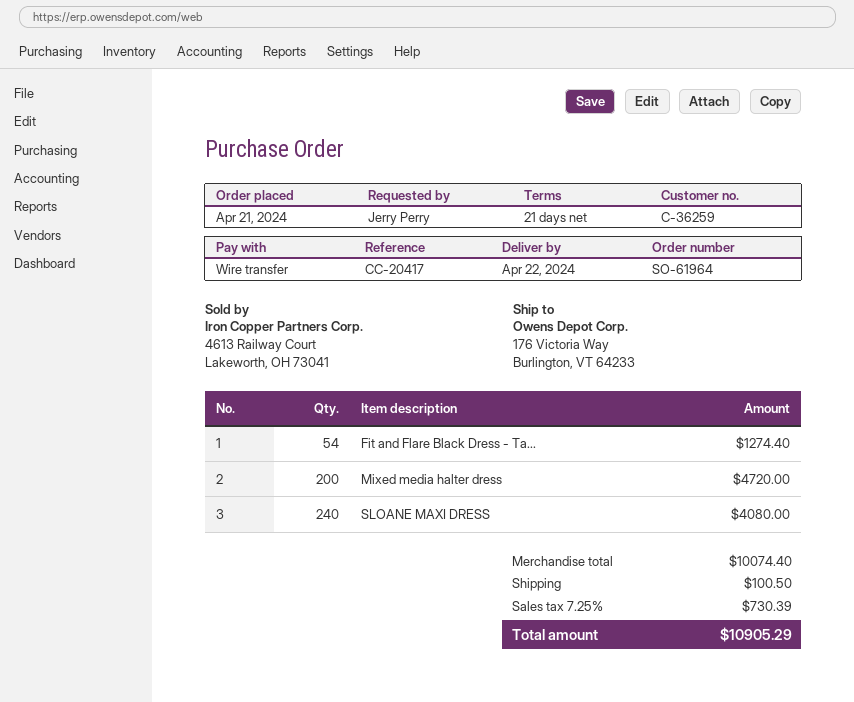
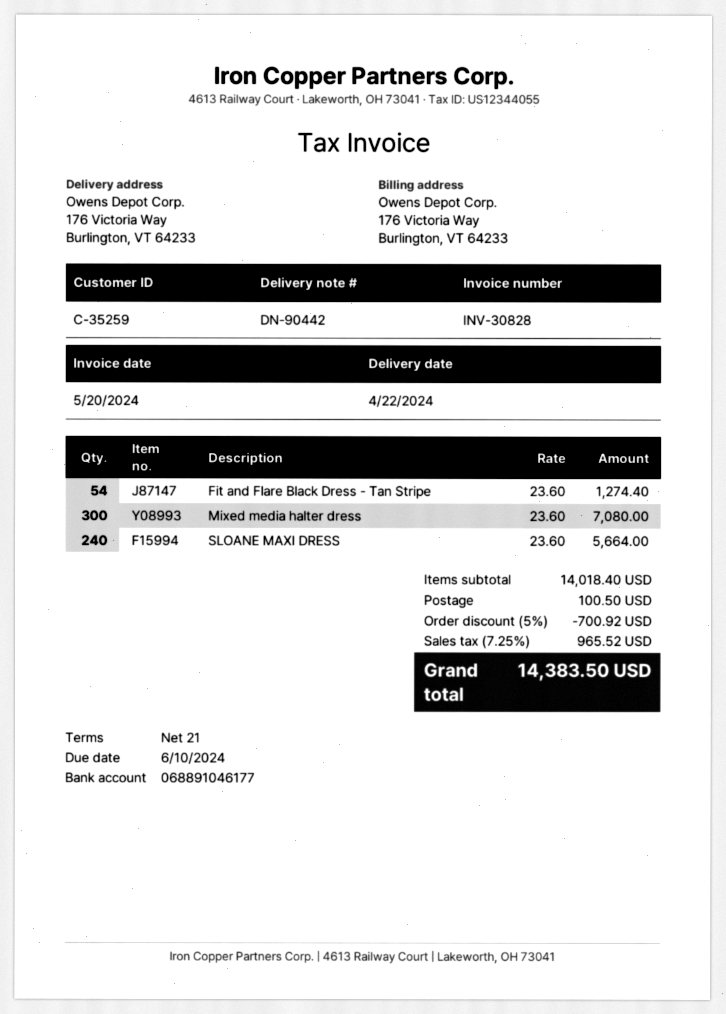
customer number: C-36259 -> C-35259
Mixed media halter dress: 200 for 4720.00 -> 300 for 7080.00
SLOANE MAXI DRESS: 240 for 4080.00 -> 240 for 5664.00
subtotal: 10074.40 -> 14018.40
discount: none -> 5% = 700.92
tax: 7.25% = 730.39 -> 7.25% = 965.52
total: 10905.29 -> 14383.50

